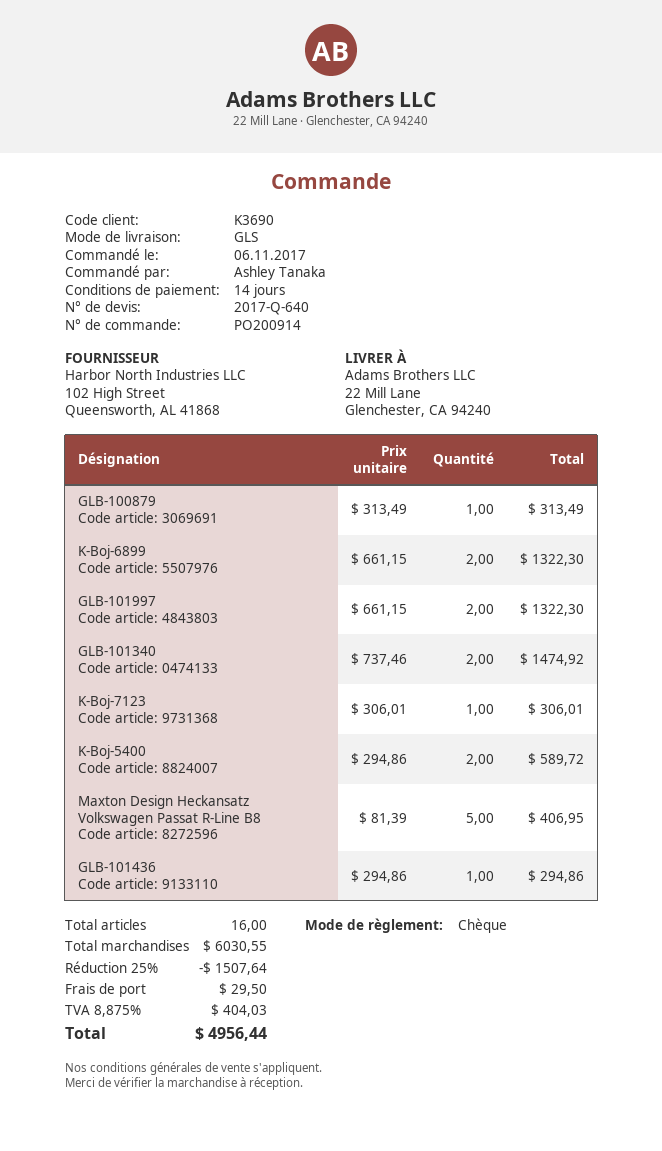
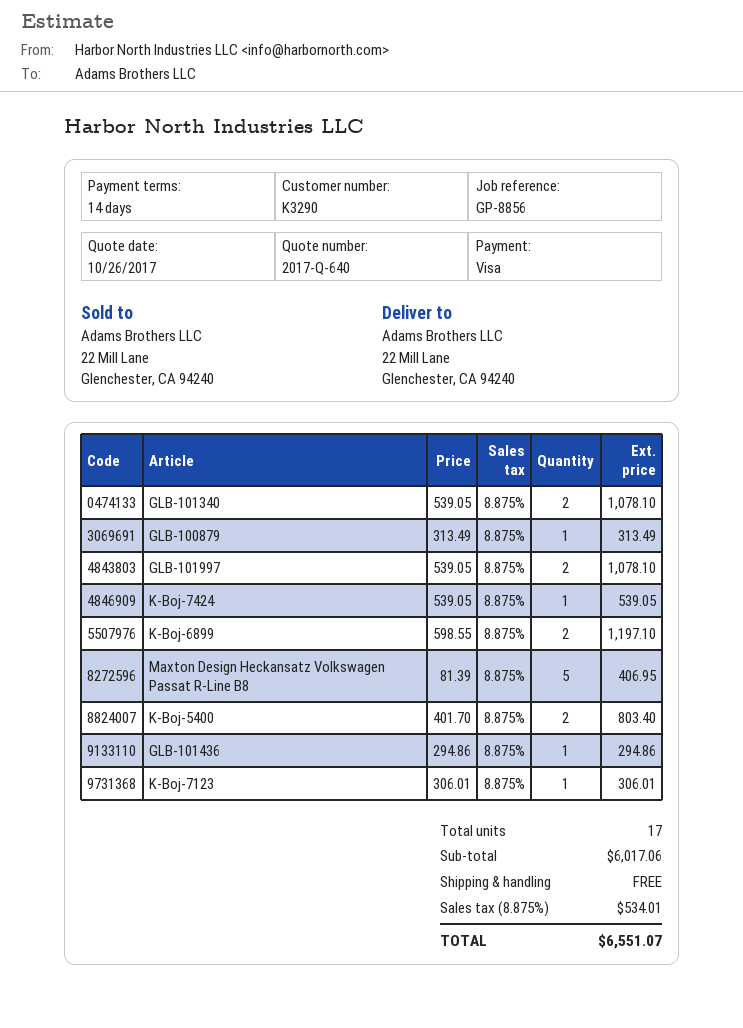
customer number: K3690 -> K3290
payment method: cheque -> Visa
K-Boj-6899: 2 x 661.15 = 1322.30 -> 2 x 598.55 = 1197.10
GLB-101997: 2 x 661.15 = 1322.30 -> 2 x 539.05 = 1078.10
GLB-101340: 2 x 737.46 = 1474.92 -> 2 x 539.05 = 1078.10
K-Boj-5400: 2 x 294.86 = 589.72 -> 2 x 401.70 = 803.40
K-Boj-7424: none -> 1 x 539.05 = 539.05
total quantity: 16 -> 17
subtotal: 6030.55 -> 6017.06
discount: 25% = 1507.64 -> none
shipping: 29.50 -> 0.00
tax: 8.875% = 404.03 -> 8.875% = 534.01
total: 4956.44 -> 6551.07

